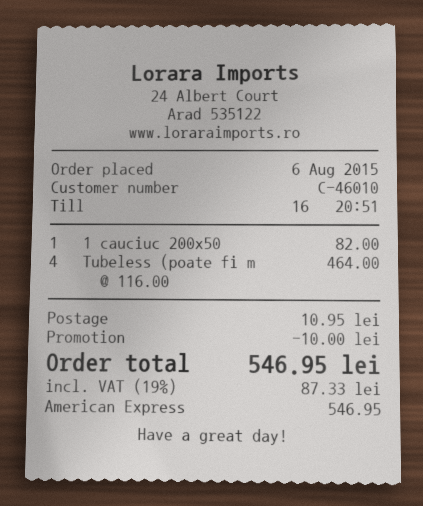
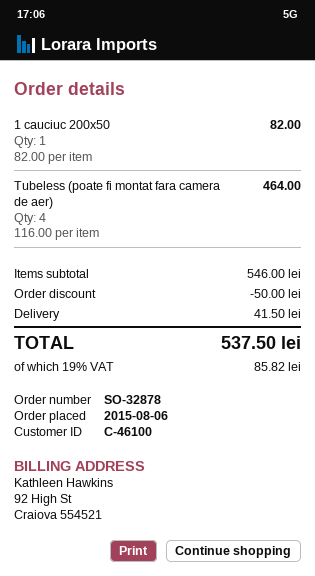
customer number: C-46010 -> C-46100
discount: 10.00 -> 50.00
shipping: 10.95 -> 41.50
tax: 19% = 87.33 -> 19% = 85.82
total: 546.95 -> 537.50

